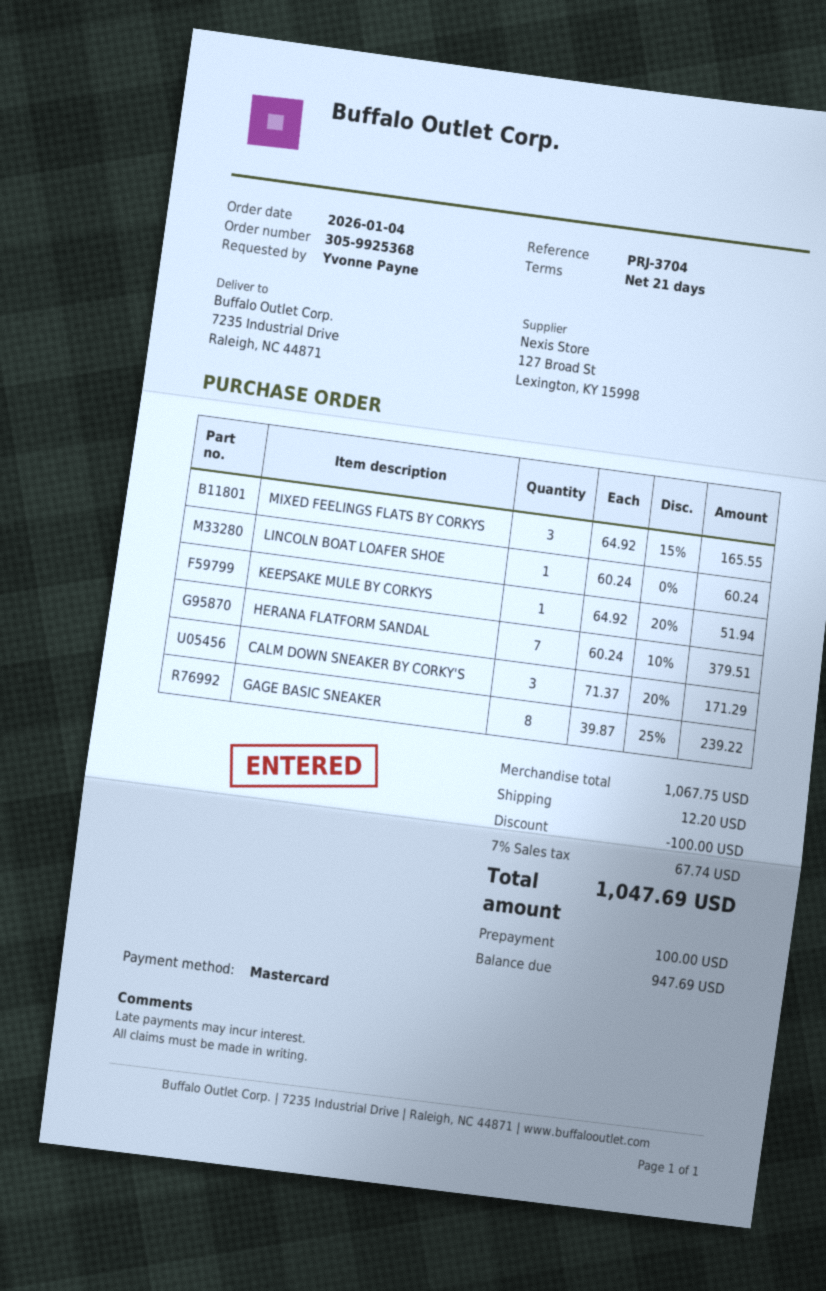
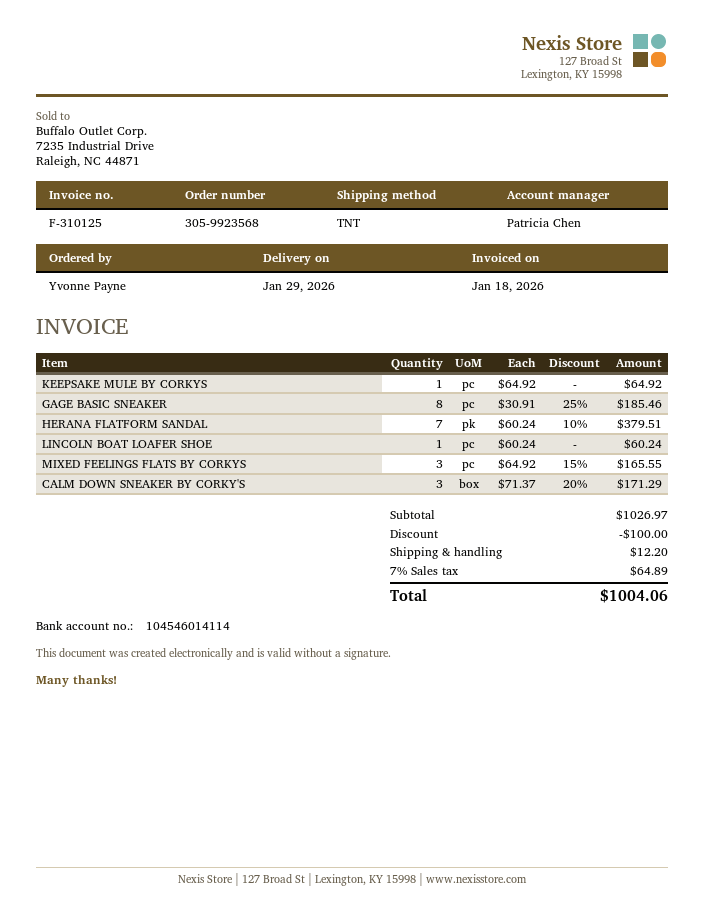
order number: 305-9925368 -> 305-9923568
KEEPSAKE MULE BY CORKYS: 1 x 64.92 - 20% = 51.94 -> 1 x 64.92 = 64.92
GAGE BASIC SNEAKER: 8 x 39.87 - 25% = 239.22 -> 8 x 30.91 - 25% = 185.46
subtotal: 1067.75 -> 1026.97
tax: 7% = 67.74 -> 7% = 64.89
total: 1047.69 -> 1004.06

